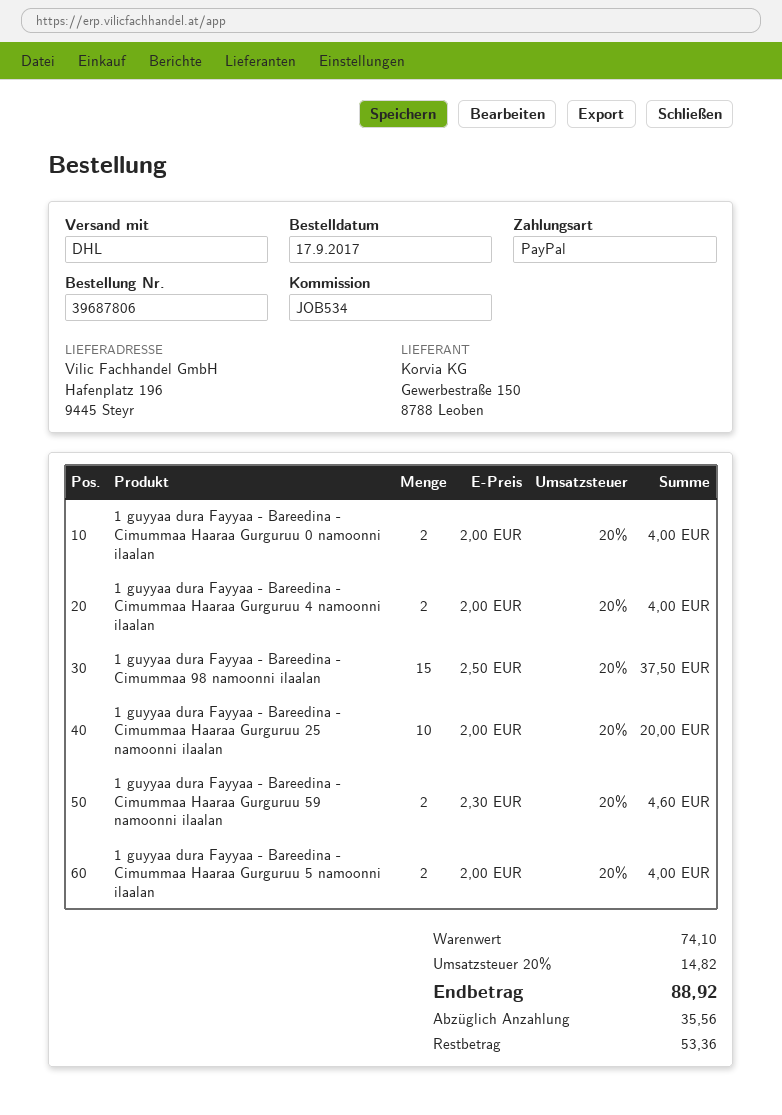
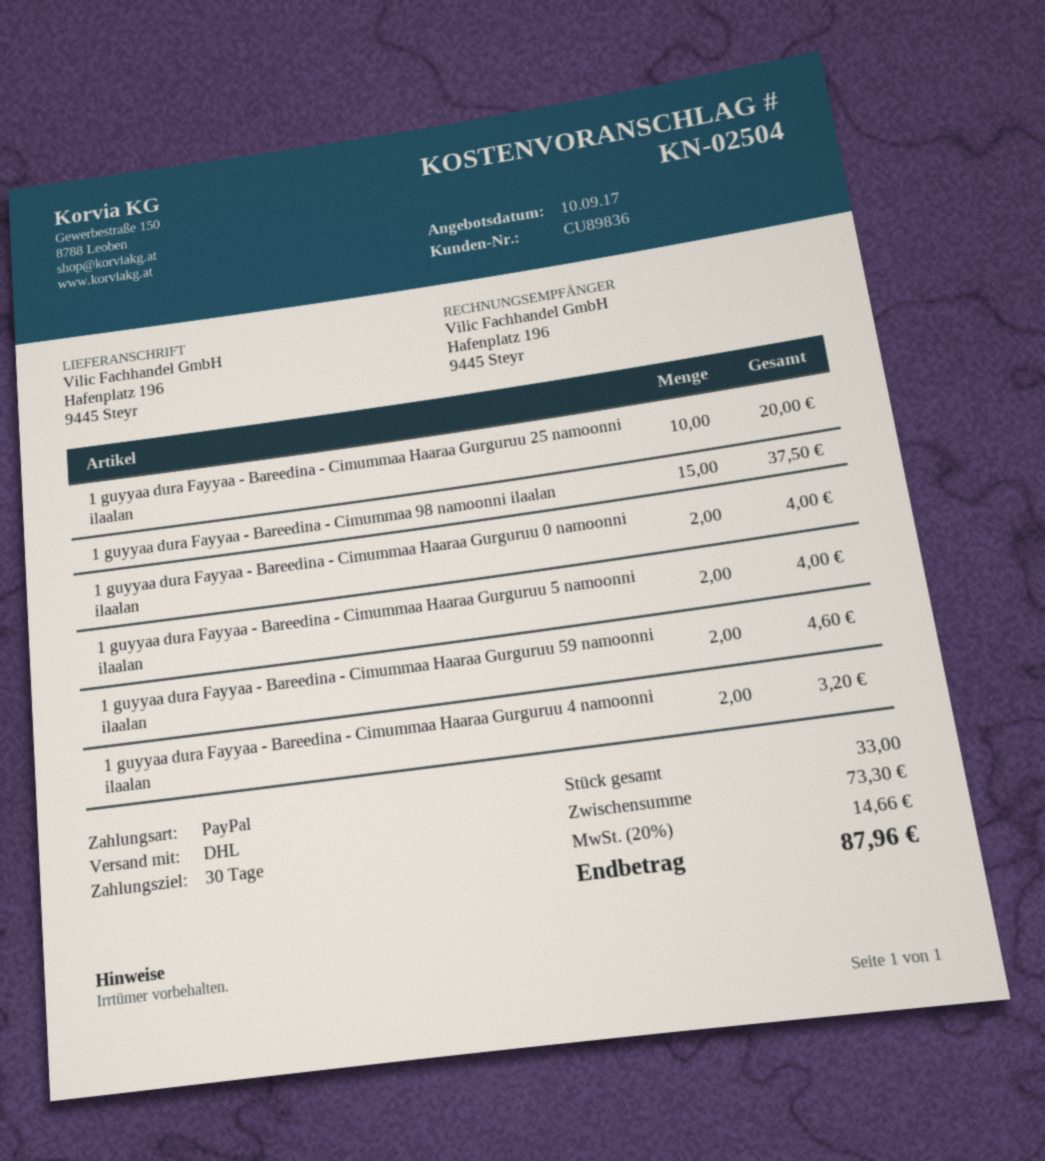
1 guyyaa dura Fayyaa - Bareedina - Cimummaa Haaraa Gurguruu 4 namoonni ilaalan: 2 for 4.00 -> 2 for 3.20
subtotal: 74.10 -> 73.30
tax: 20% = 14.82 -> 20% = 14.66
total: 88.92 -> 87.96

